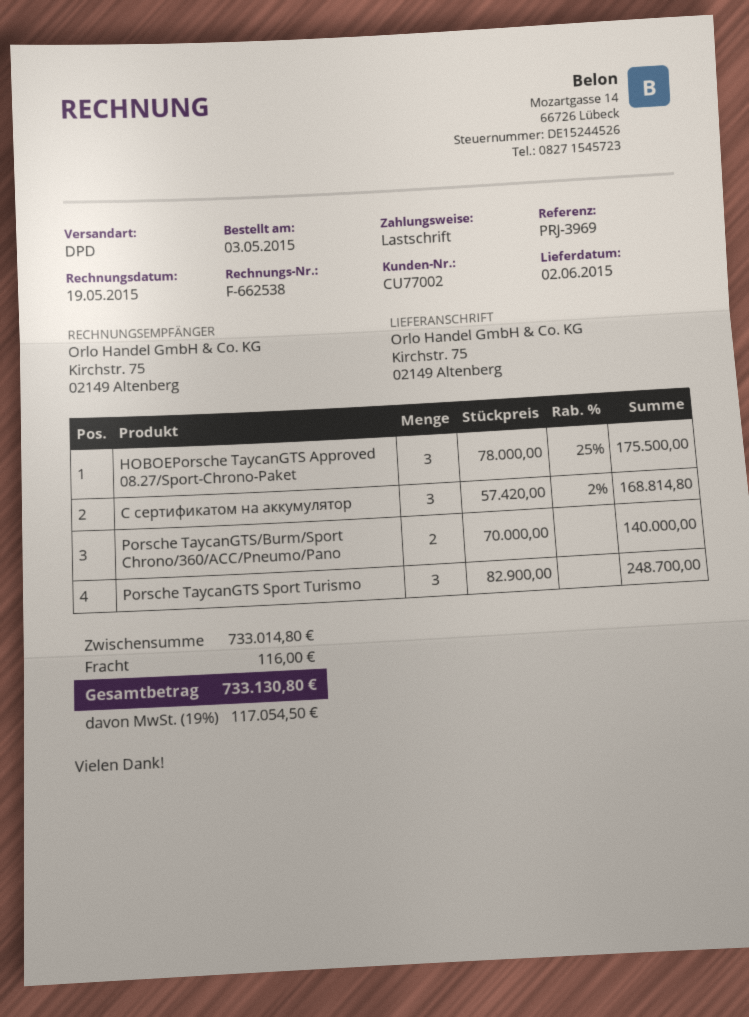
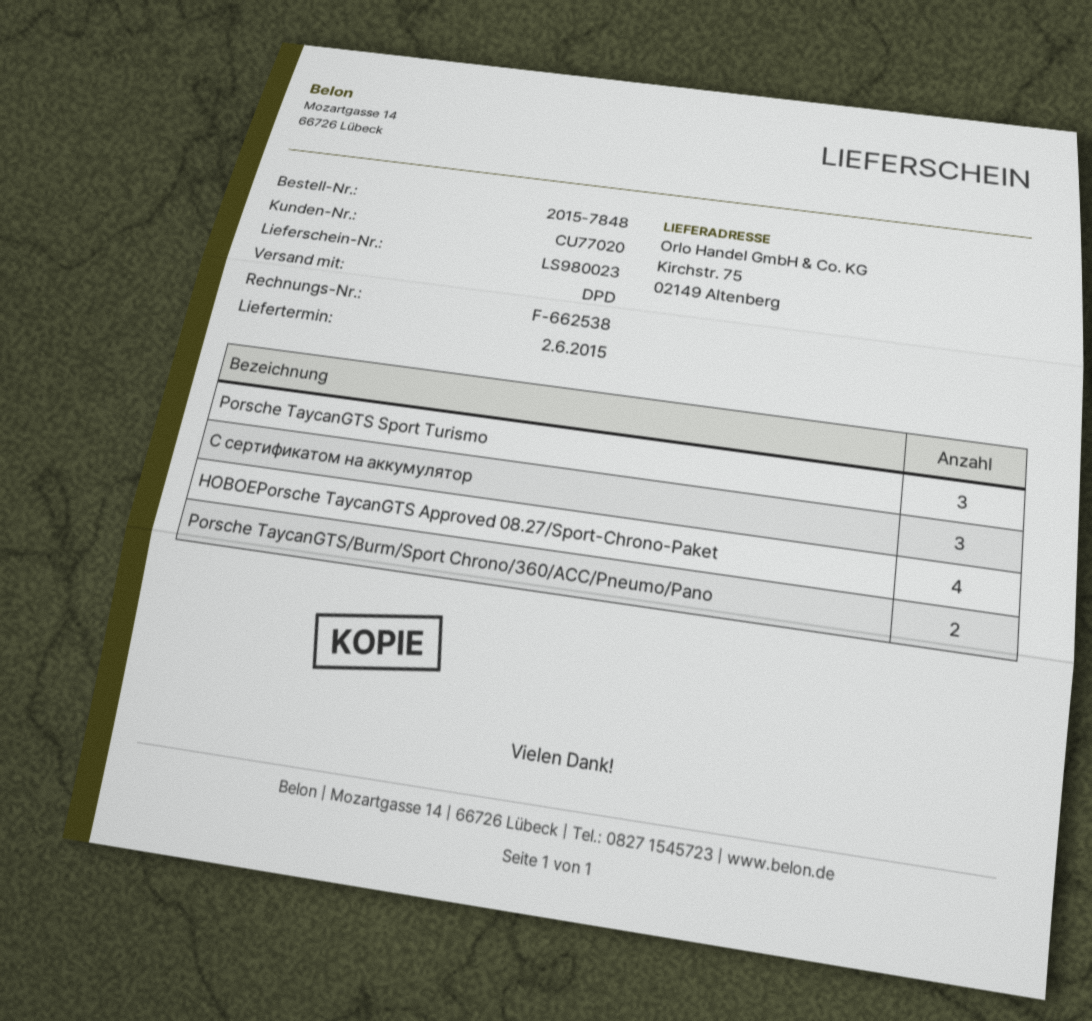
customer number: CU77002 -> CU77020
НОВОЕPorsche TaycanGTS Approved 08.27/Sport-Chrono-Paket: 3 -> 4

